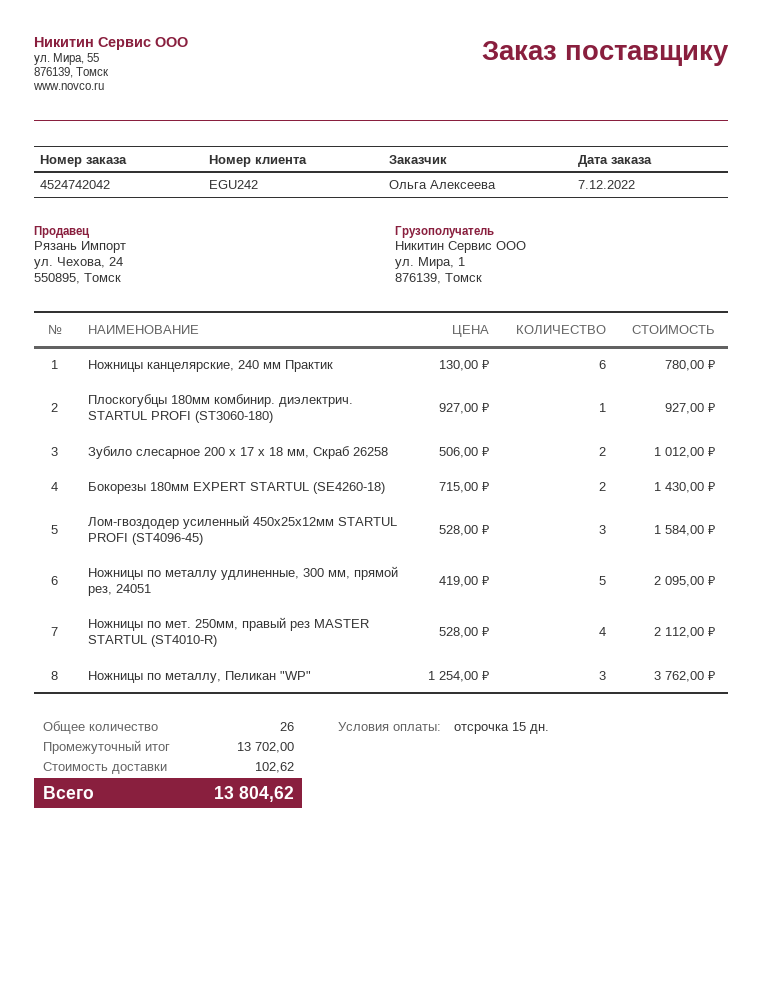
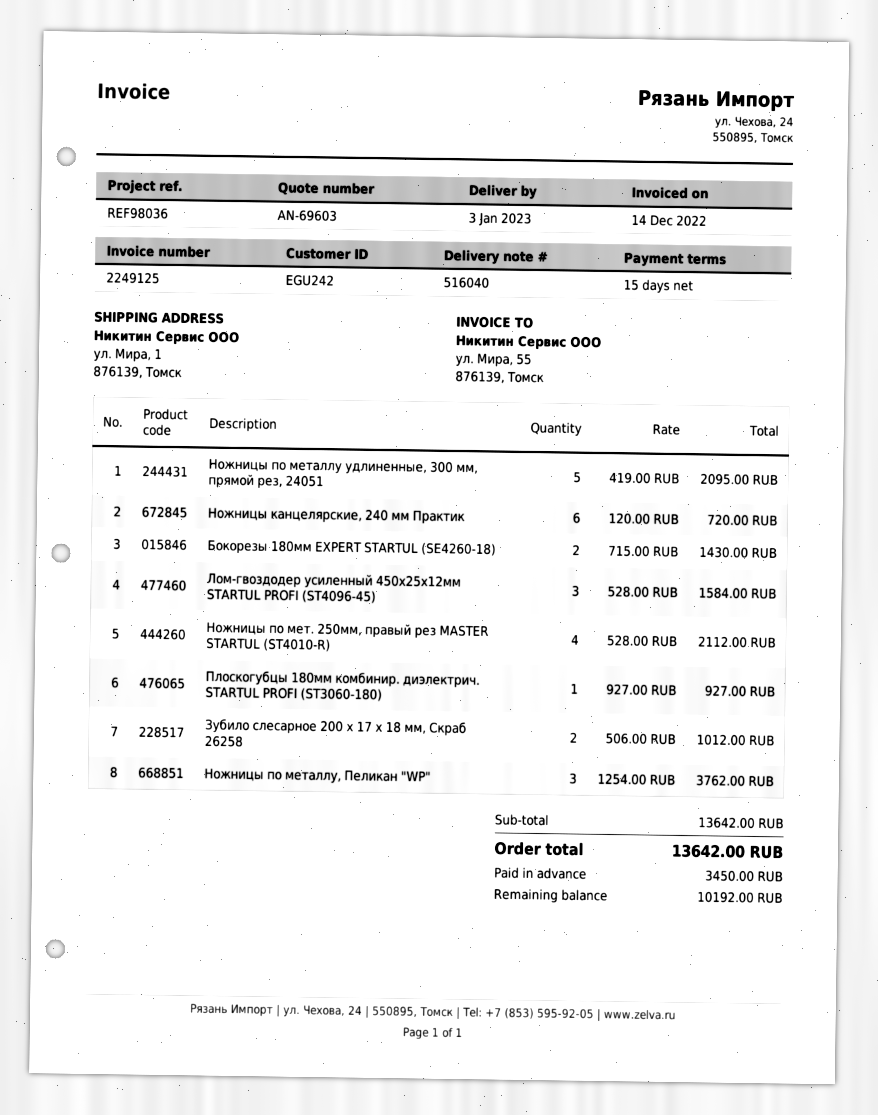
Ножницы канцелярские, 240 мм Практик: 6 x 130.00 = 780.00 -> 6 x 120.00 = 720.00
subtotal: 13702.00 -> 13642.00
shipping: 102.62 -> none
total: 13804.62 -> 13642.00

